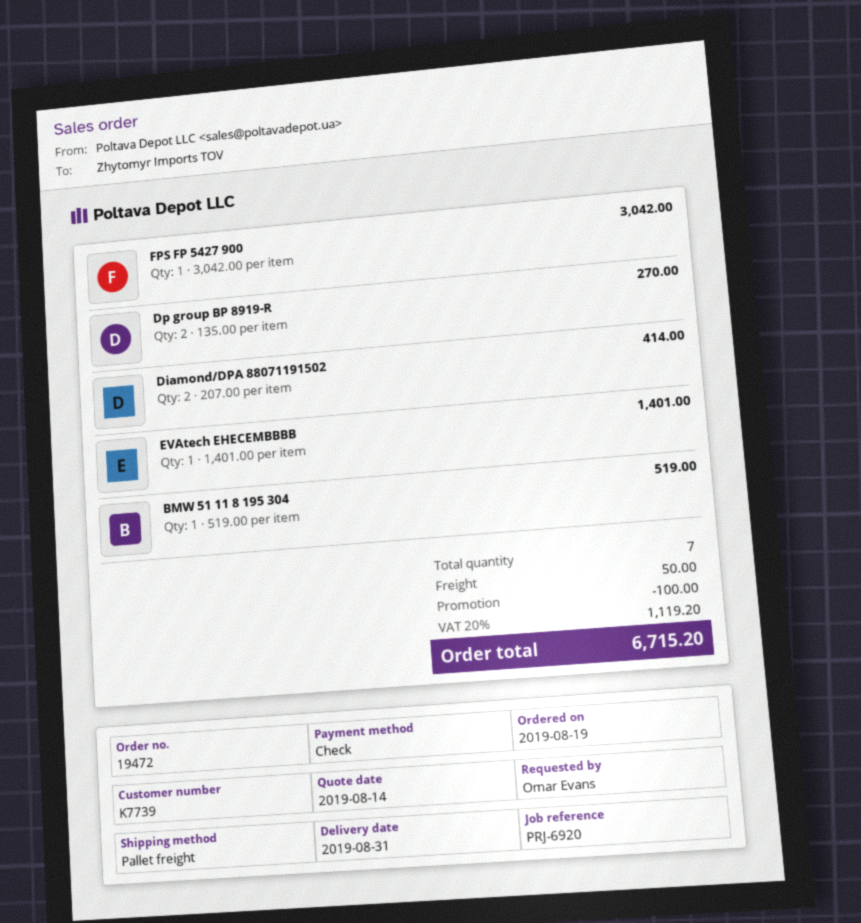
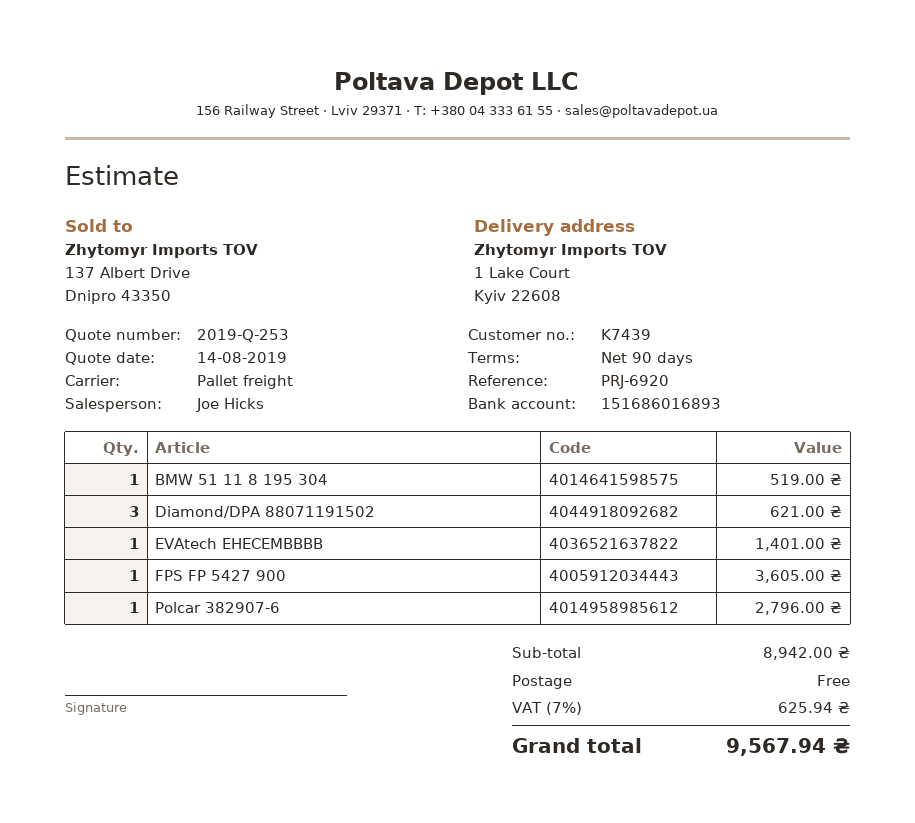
customer number: K7739 -> K7439
FPS FP 5427 900: 1 for 3042.00 -> 1 for 3605.00
Dp group BP 8919-R: 2 for 270.00 -> none
Diamond/DPA 88071191502: 2 for 414.00 -> 3 for 621.00
Polcar 382907-6: none -> 1 for 2796.00
discount: 100.00 -> none
shipping: 50.00 -> 0.00
tax: 20% = 1119.20 -> 7% = 625.94
total: 6715.20 -> 9567.94

